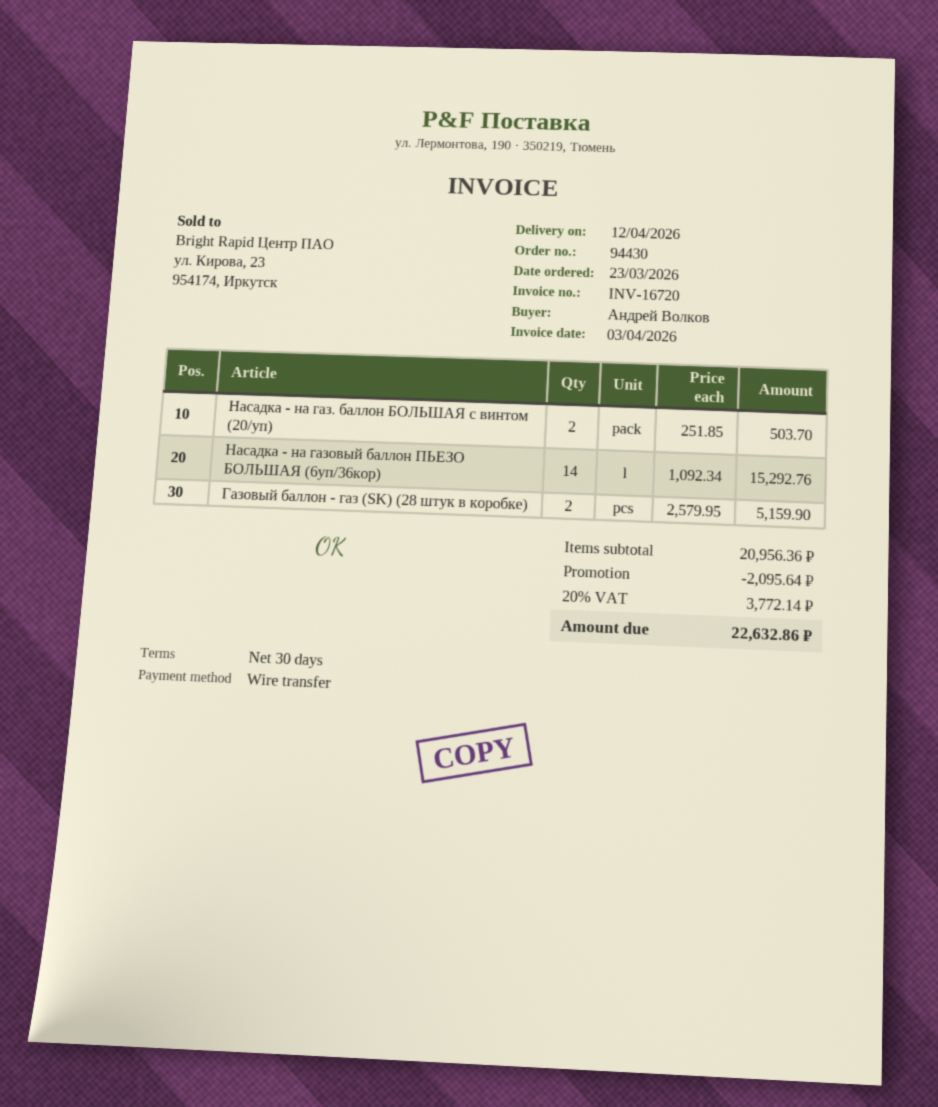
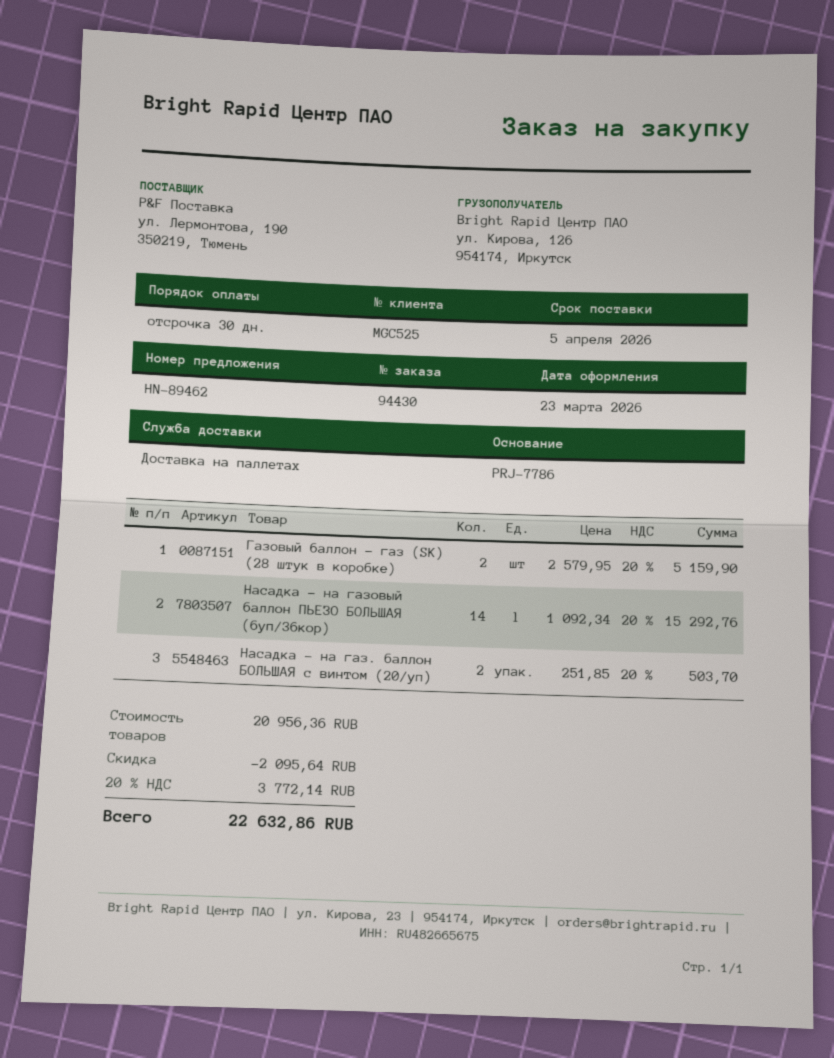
delivery date: 2026-04-12 -> 2026-04-05

